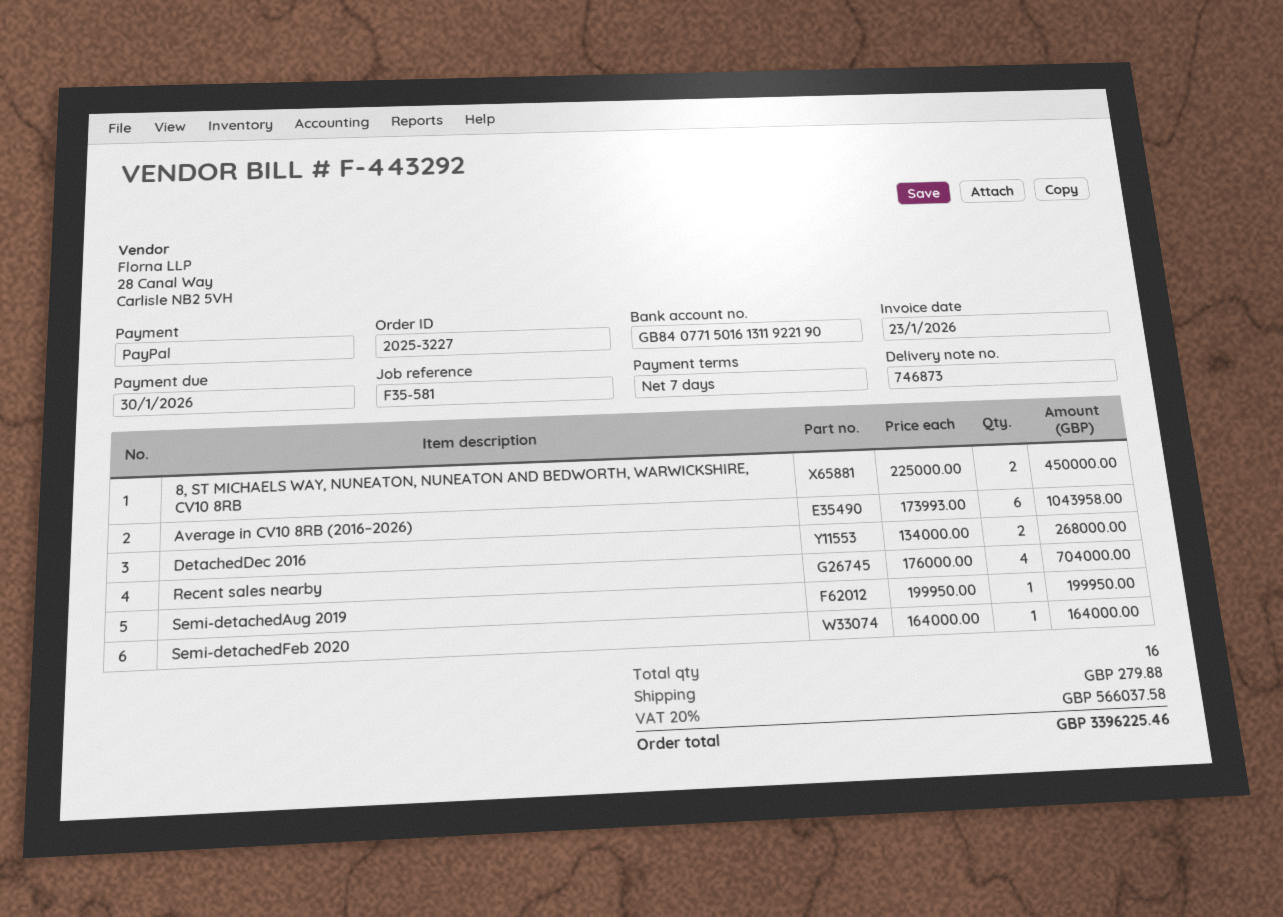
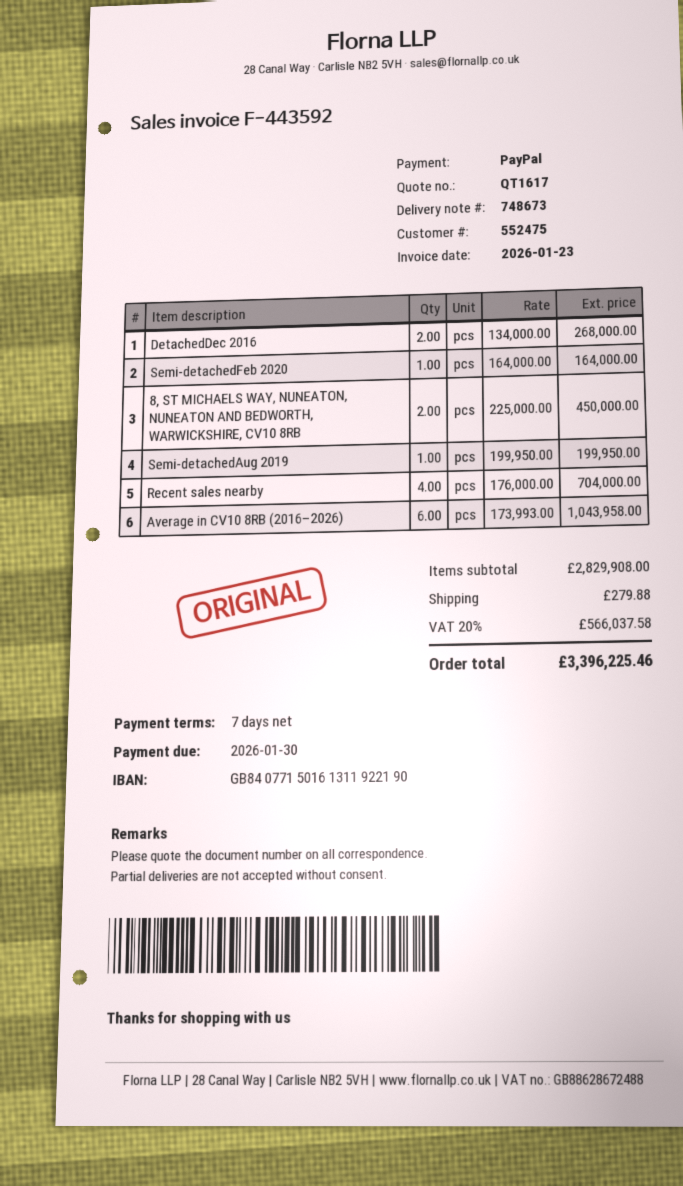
delivery note number: 746873 -> 748673
invoice number: F-443292 -> F-443592

